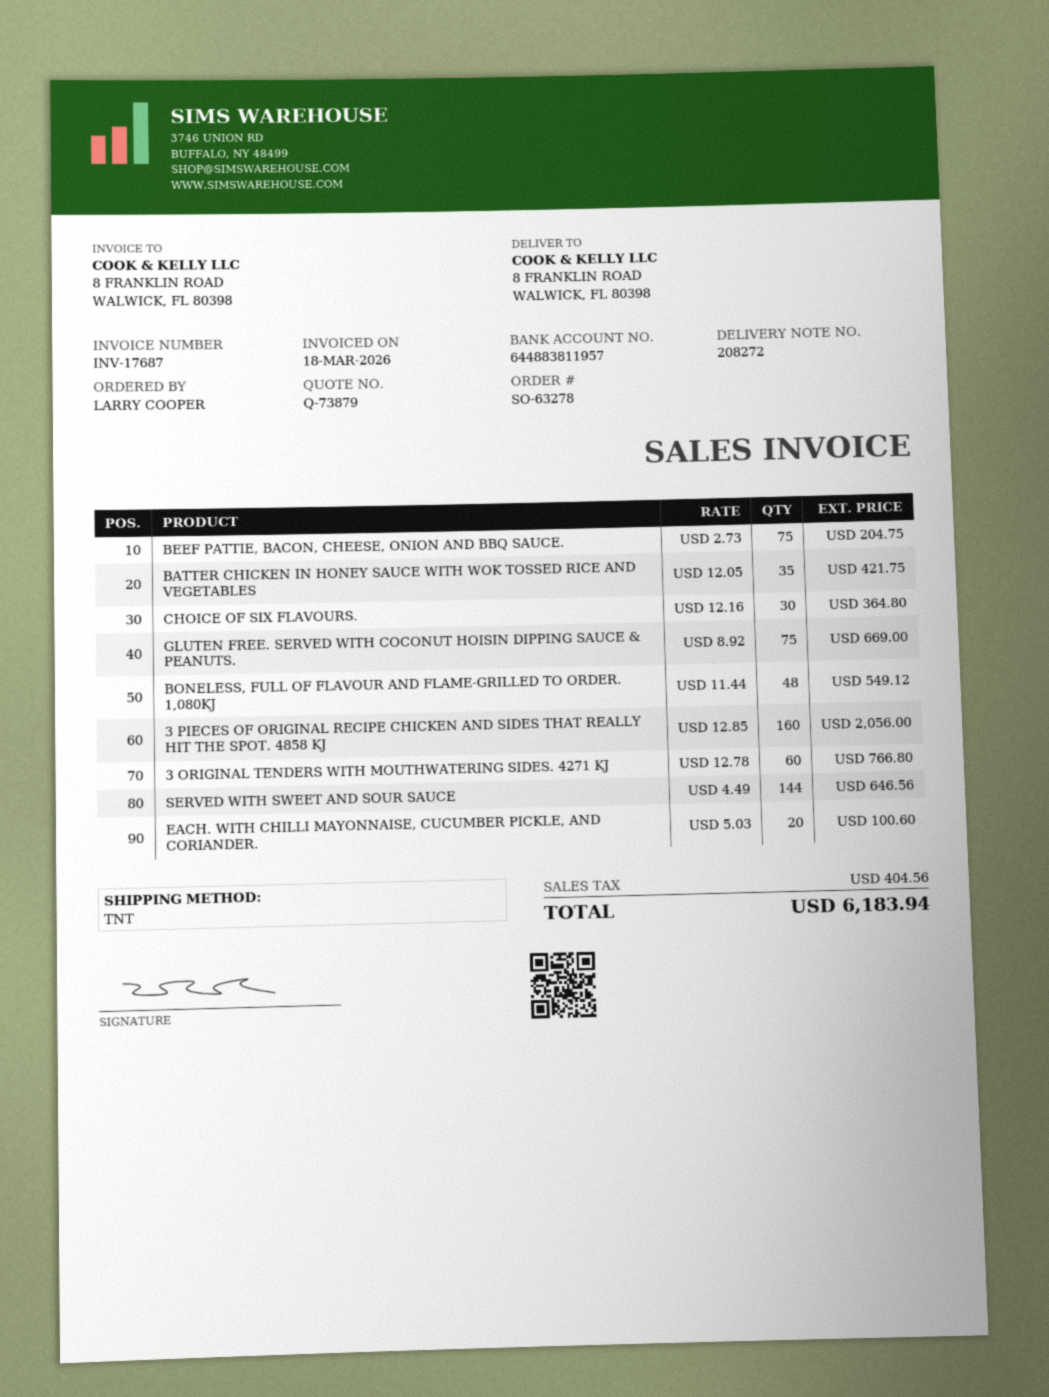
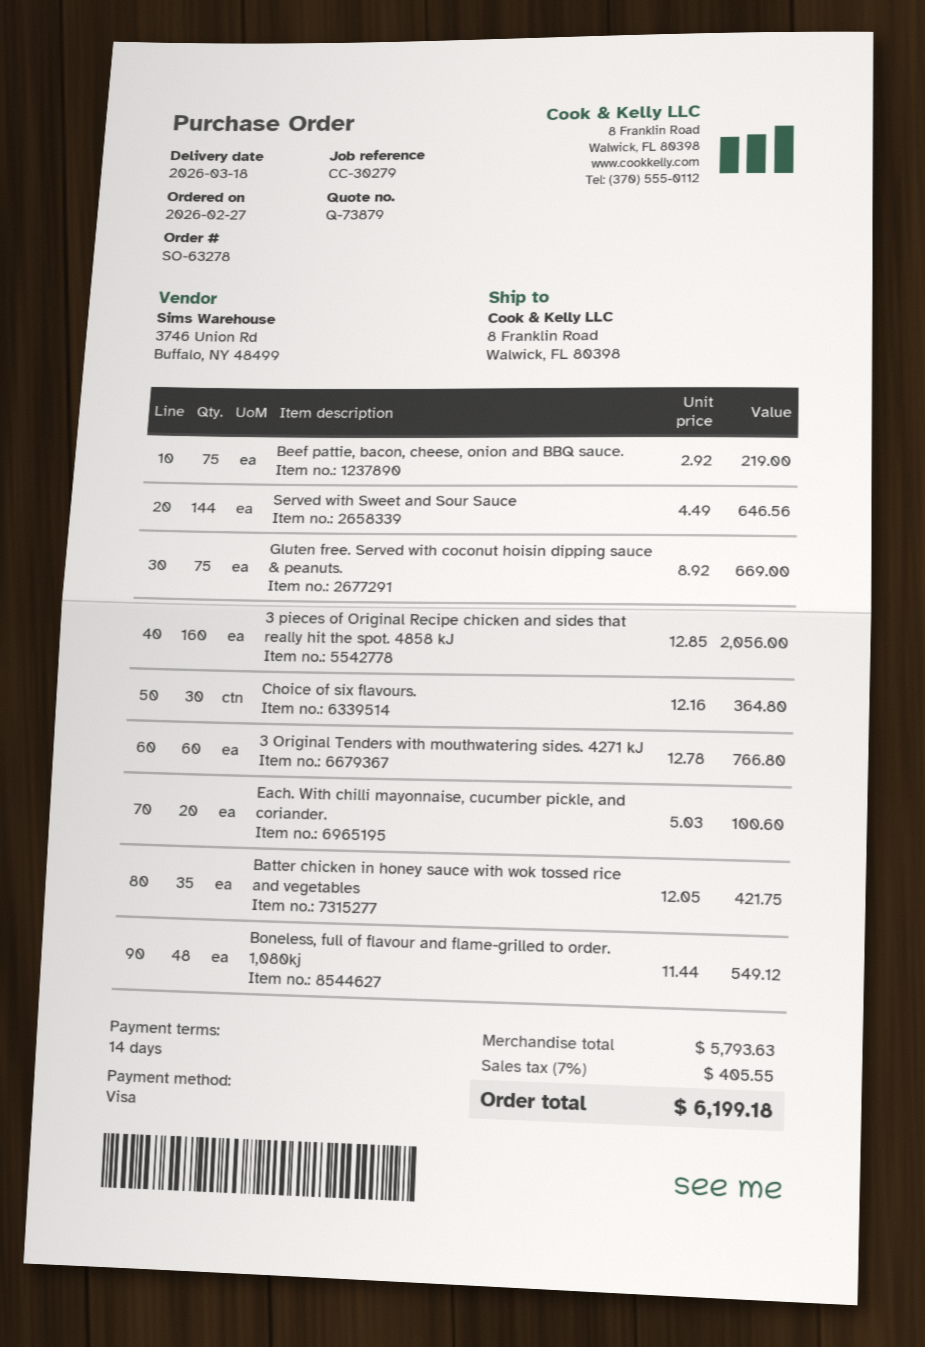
BEEF PATTIE, BACON, CHEESE, ONION AND BBQ SAUCE.: 75 x 2.73 = 204.75 -> 75 x 2.92 = 219.00
tax: 404.56 -> 405.55
total: 6183.94 -> 6199.18

